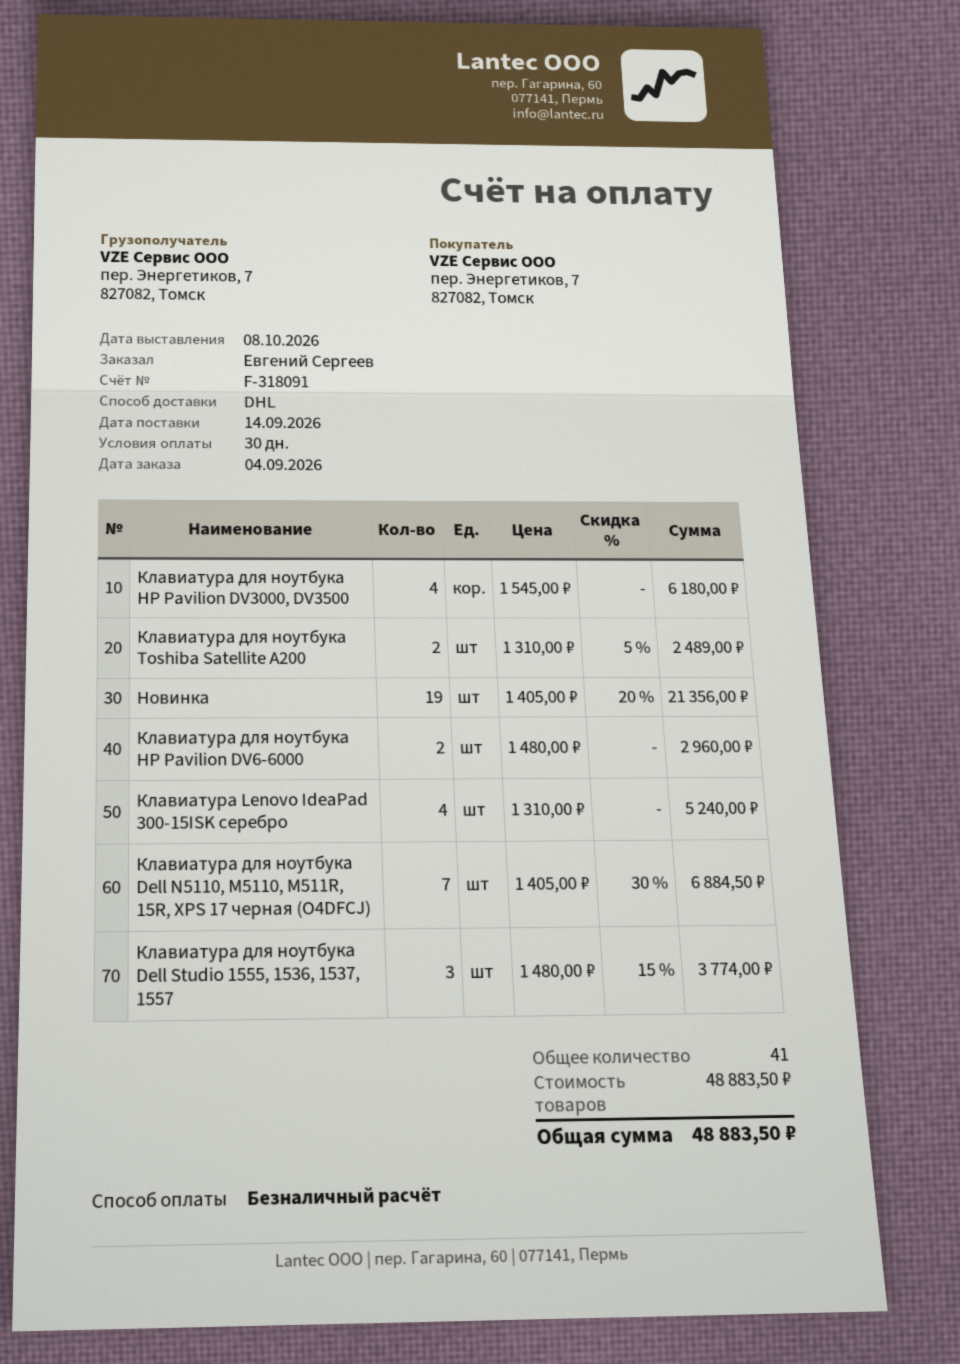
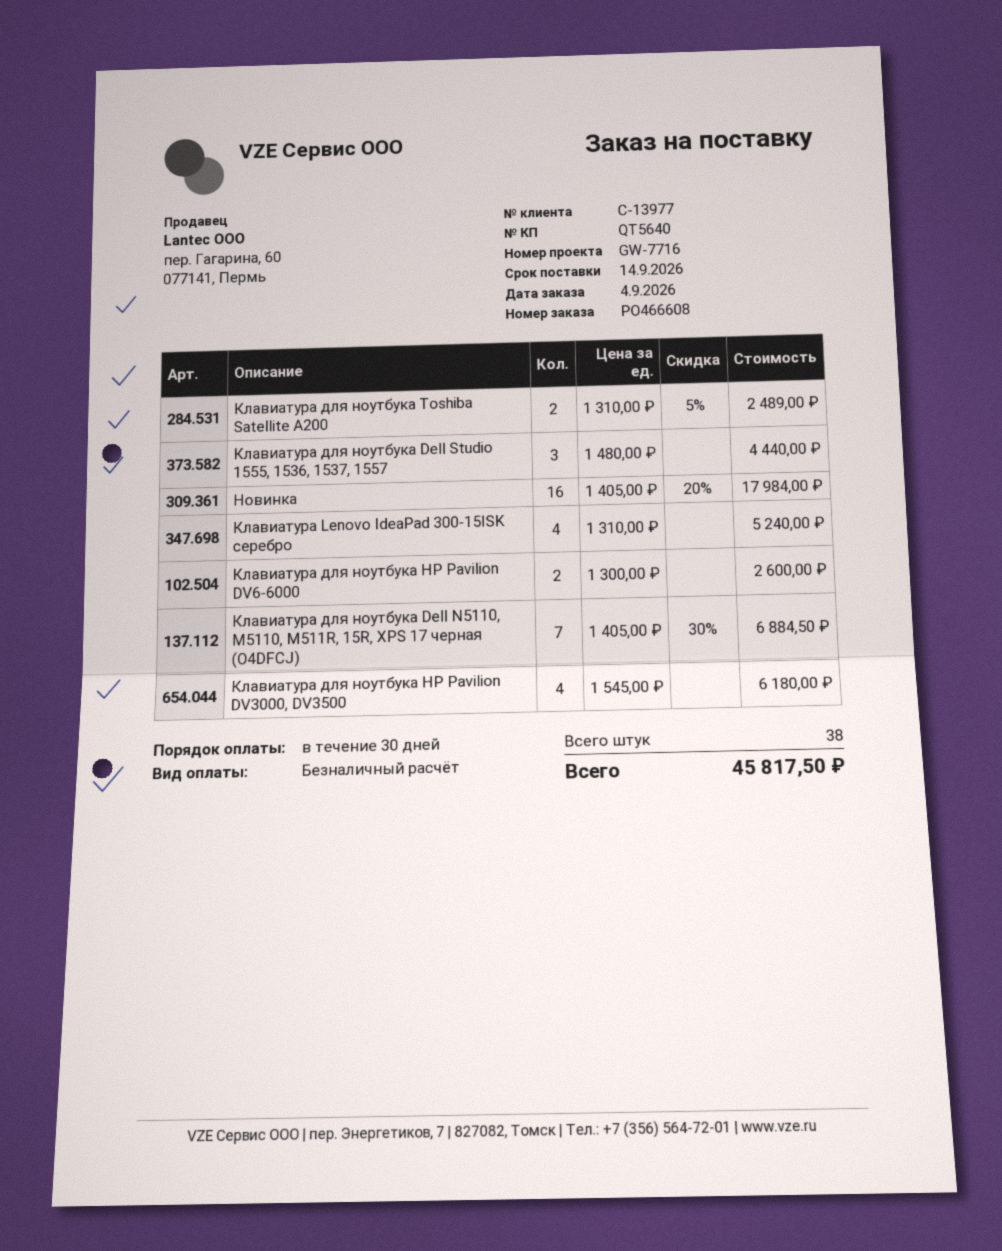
Новинка: 19 x 1405.00 - 20% = 21356.00 -> 16 x 1405.00 - 20% = 17984.00
Клавиатура для ноутбука HP Pavilion DV6-6000: 2 x 1480.00 = 2960.00 -> 2 x 1300.00 = 2600.00
Клавиатура для ноутбука Dell Studio 1555, 1536, 1537, 1557: 3 x 1480.00 - 15% = 3774.00 -> 3 x 1480.00 = 4440.00
total quantity: 41 -> 38
total: 48883.50 -> 45817.50

